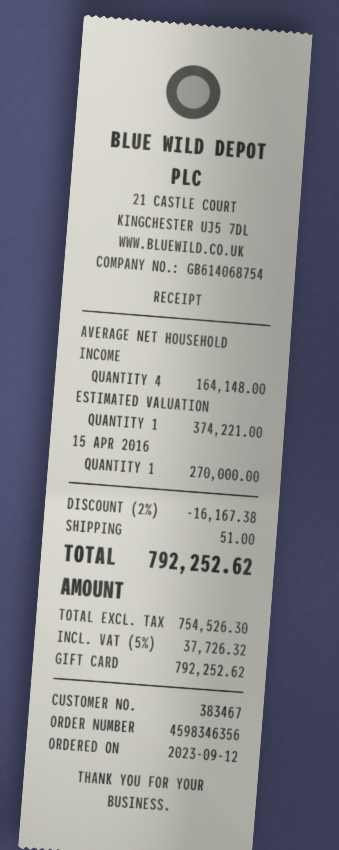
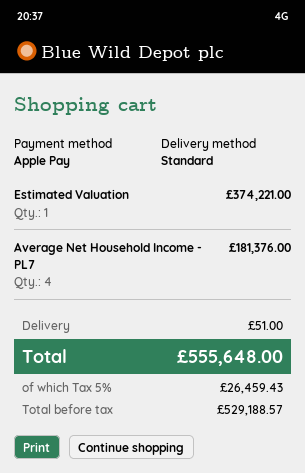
payment method: gift card -> Apple Pay
AVERAGE NET HOUSEHOLD INCOME: 4 for 164148.00 -> 4 for 181376.00
15 APR 2016: 1 for 270000.00 -> none
discount: 2% = 16167.38 -> none
net: 754526.30 -> 529188.57
tax: 5% = 37726.32 -> 5% = 26459.43
total: 792252.62 -> 555648.00

